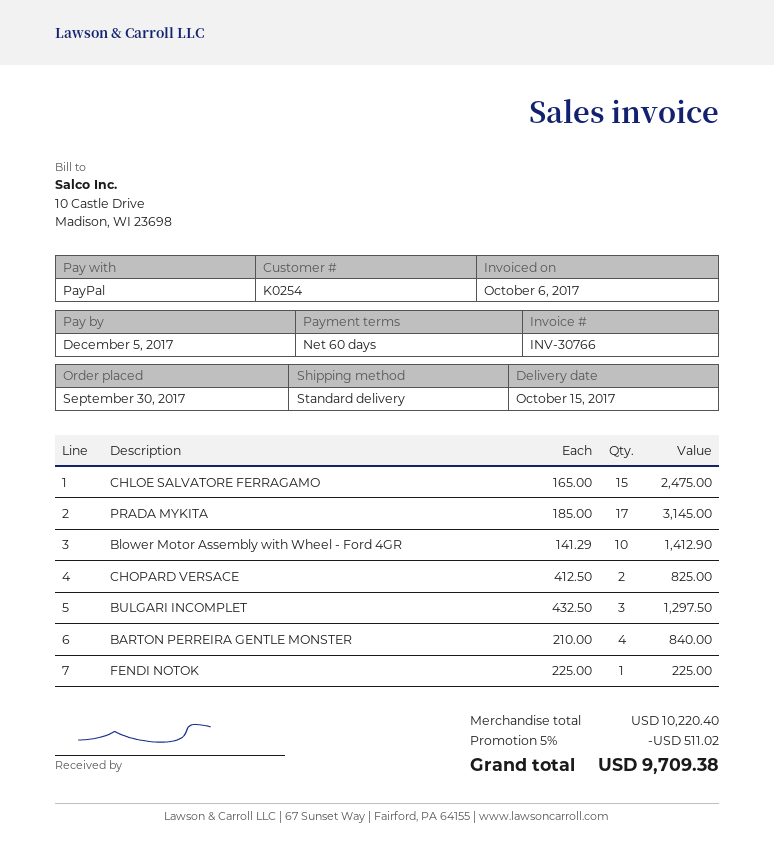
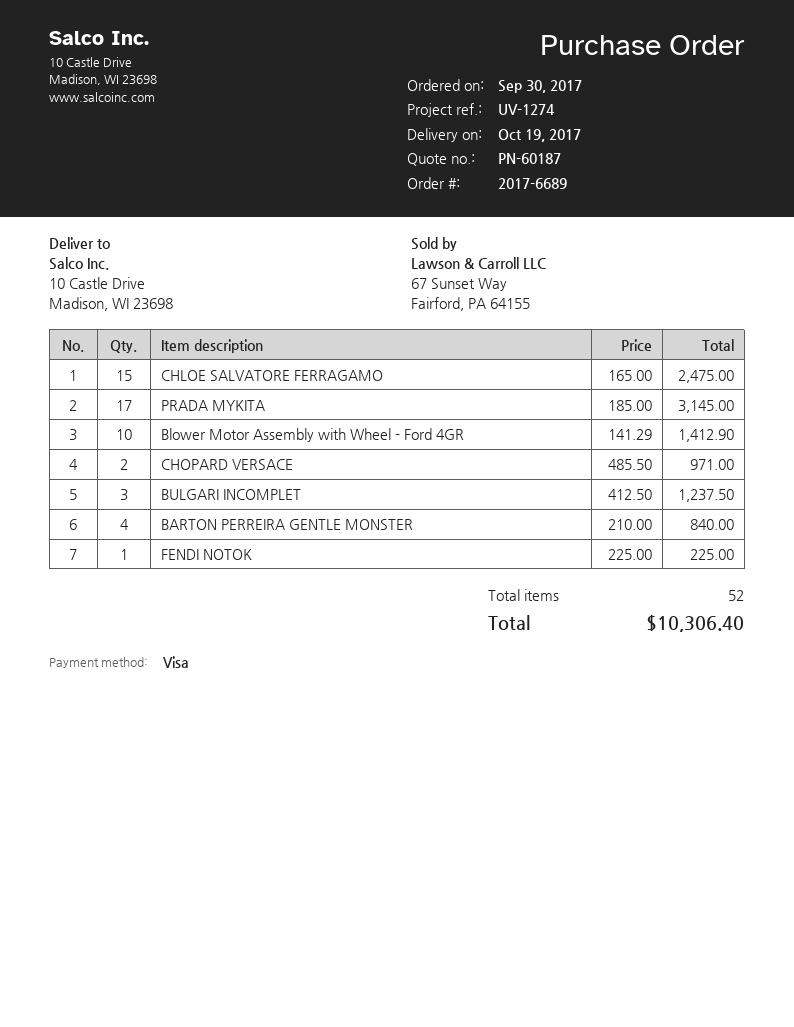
delivery date: 2017-10-15 -> 2017-10-19
payment method: PayPal -> Visa
CHOPARD VERSACE: 2 x 412.50 = 825.00 -> 2 x 485.50 = 971.00
BULGARI INCOMPLET: 3 x 432.50 = 1297.50 -> 3 x 412.50 = 1237.50
discount: 5% = 511.02 -> none
total: 9709.38 -> 10306.40

